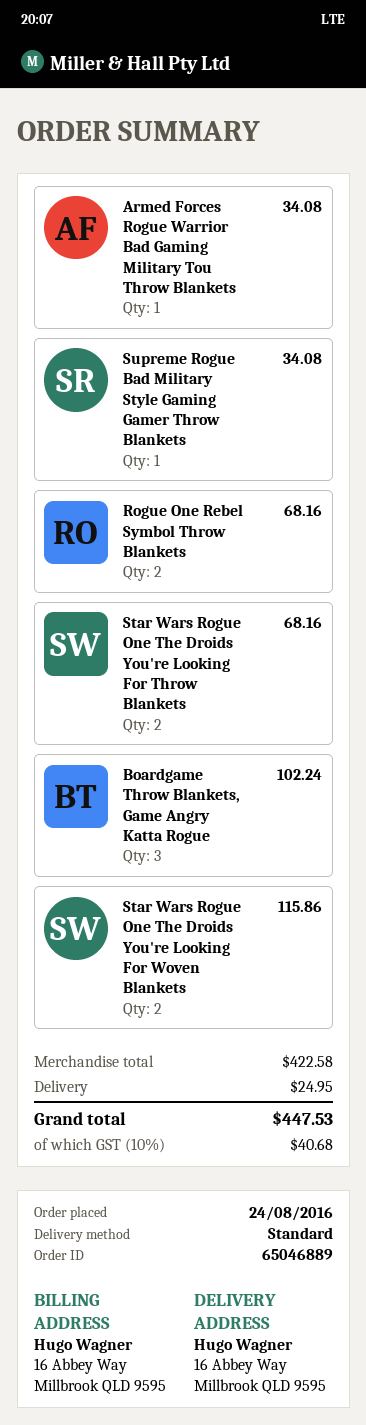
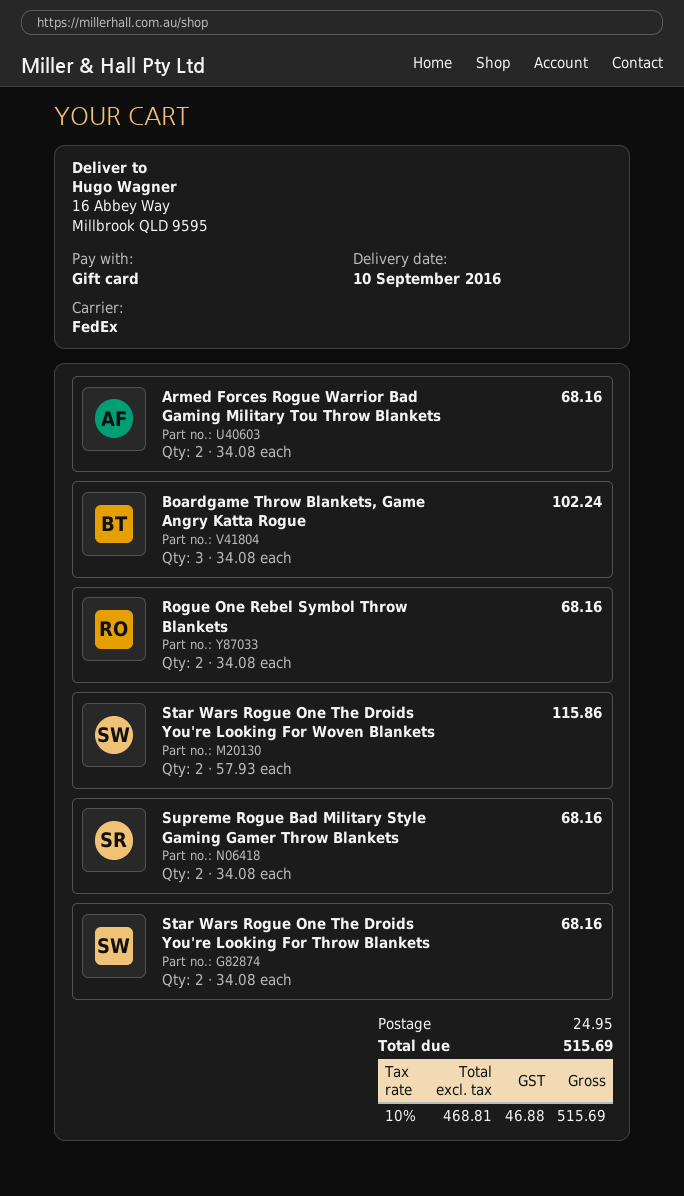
shipping method: standard -> FedEx
Armed Forces Rogue Warrior Bad Gaming Military Tou Throw Blankets: 1 for 34.08 -> 2 for 68.16
Supreme Rogue Bad Military Style Gaming Gamer Throw Blankets: 1 for 34.08 -> 2 for 68.16
tax: 10% = 40.68 -> 10% = 46.88
total: 447.53 -> 515.69

